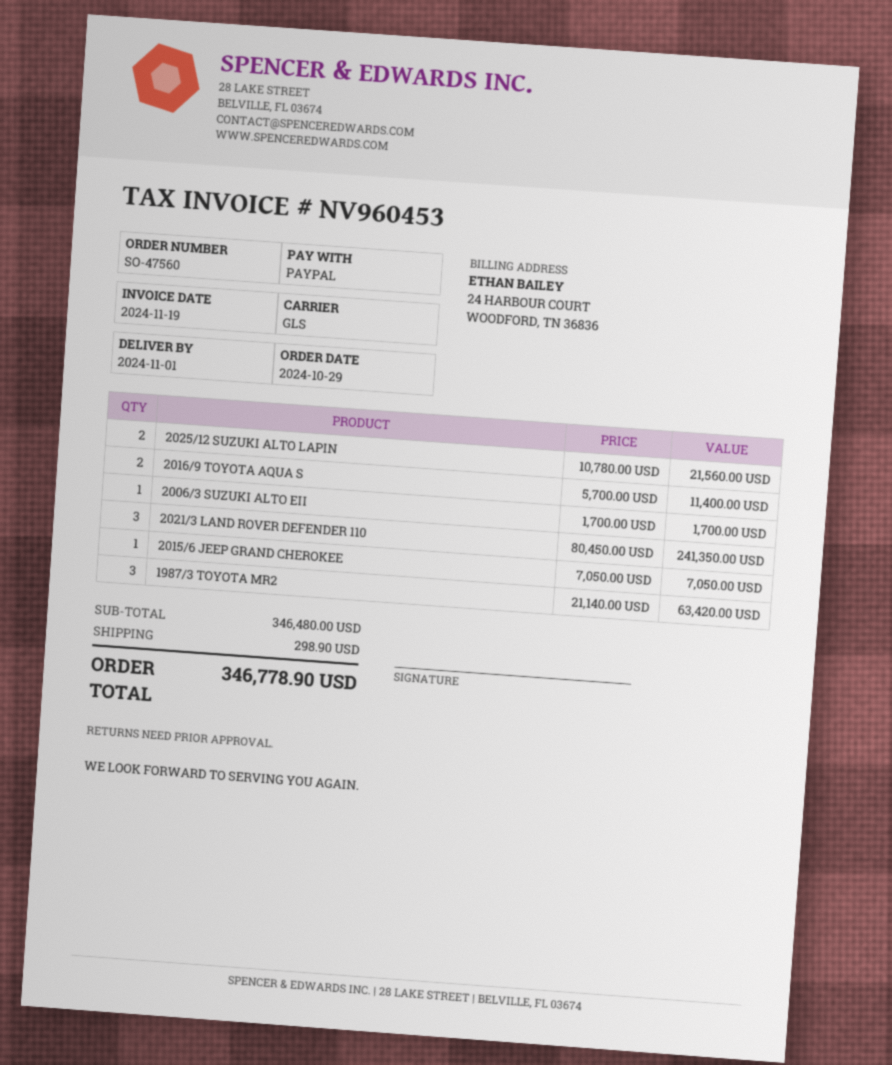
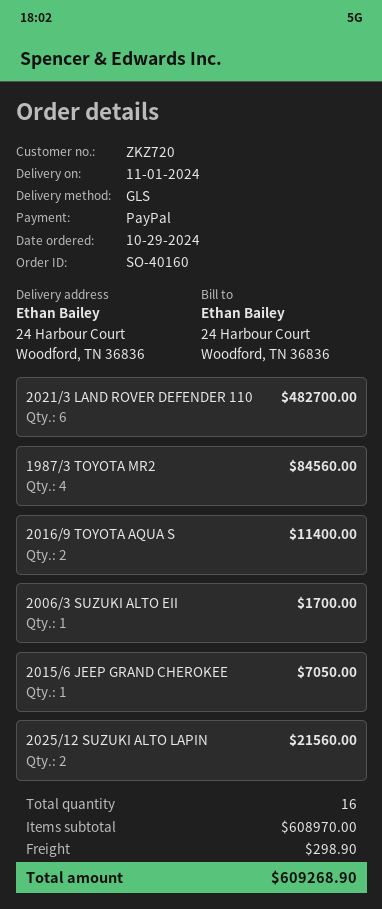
order number: SO-47560 -> SO-40160
2021/3 LAND ROVER DEFENDER 110: 3 for 241350.00 -> 6 for 482700.00
1987/3 TOYOTA MR2: 3 for 63420.00 -> 4 for 84560.00
subtotal: 346480.00 -> 608970.00
total: 346778.90 -> 609268.90

